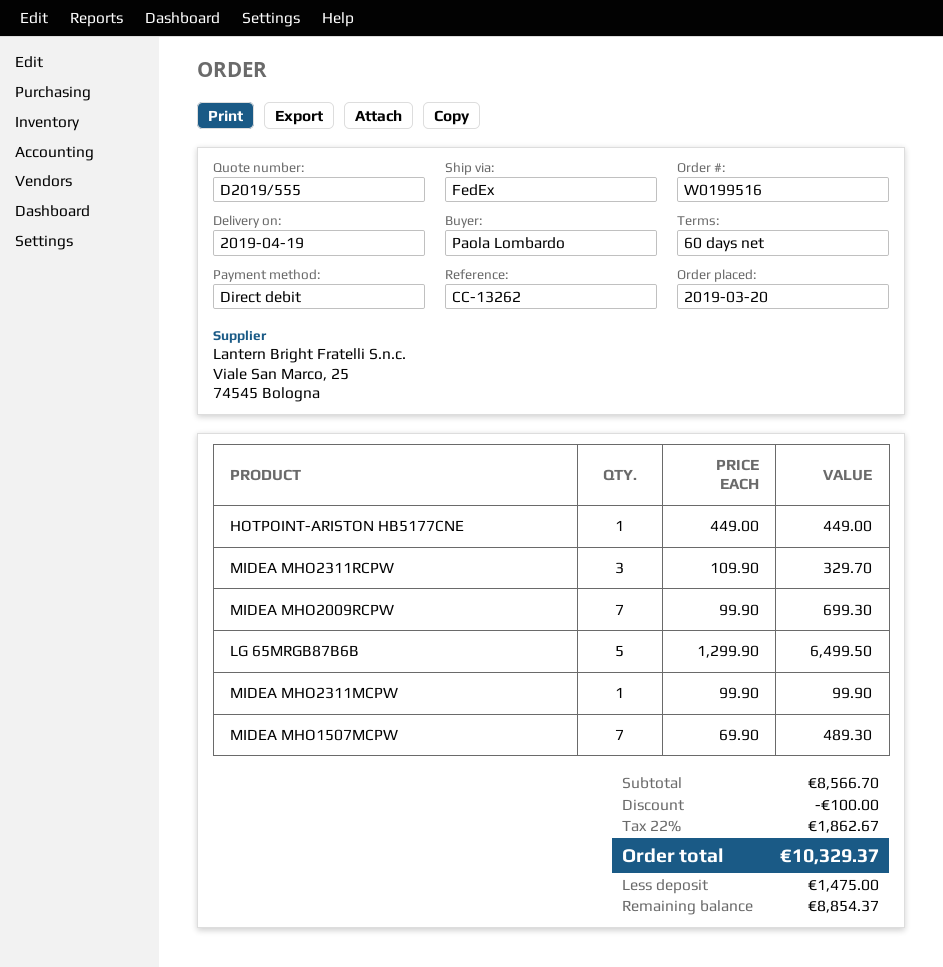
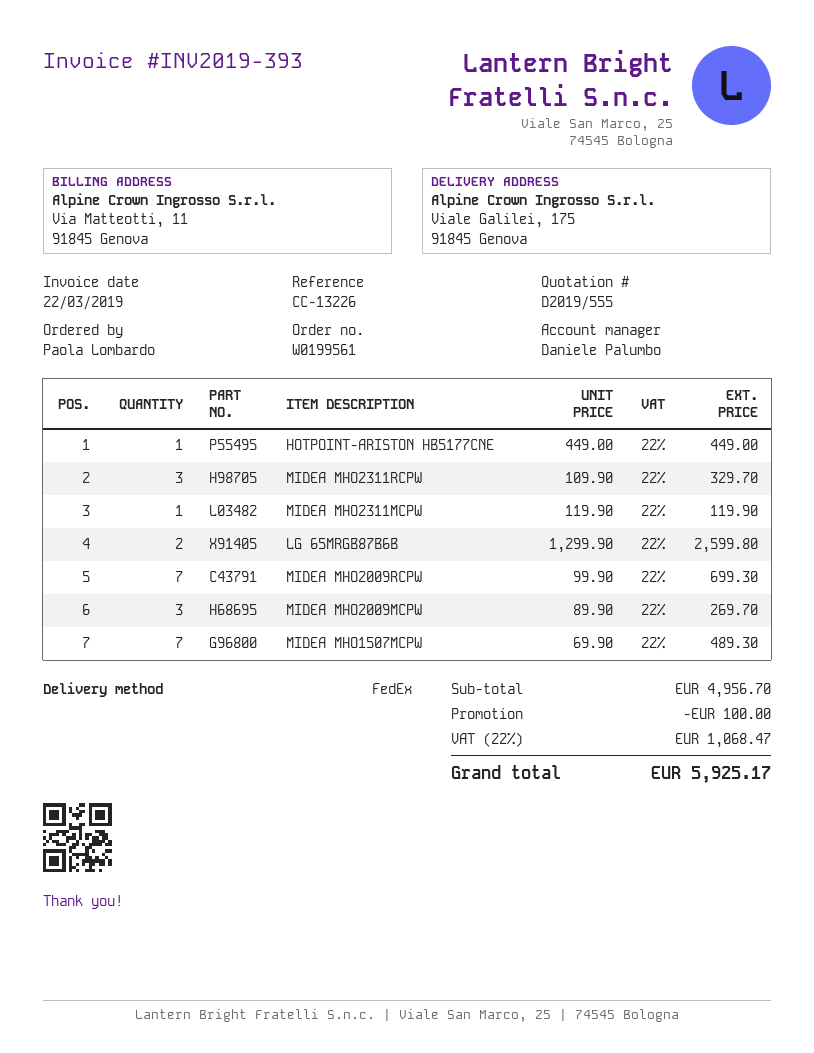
order number: W0199516 -> W0199561
reference: CC-13262 -> CC-13226
LG 65MRGB87B6B: 5 x 1299.90 = 6499.50 -> 2 x 1299.90 = 2599.80
MIDEA MHO2311MCPW: 1 x 99.90 = 99.90 -> 1 x 119.90 = 119.90
MIDEA MHO2009MCPW: none -> 3 x 89.90 = 269.70
subtotal: 8566.70 -> 4956.70
tax: 22% = 1862.67 -> 22% = 1068.47
total: 10329.37 -> 5925.17

